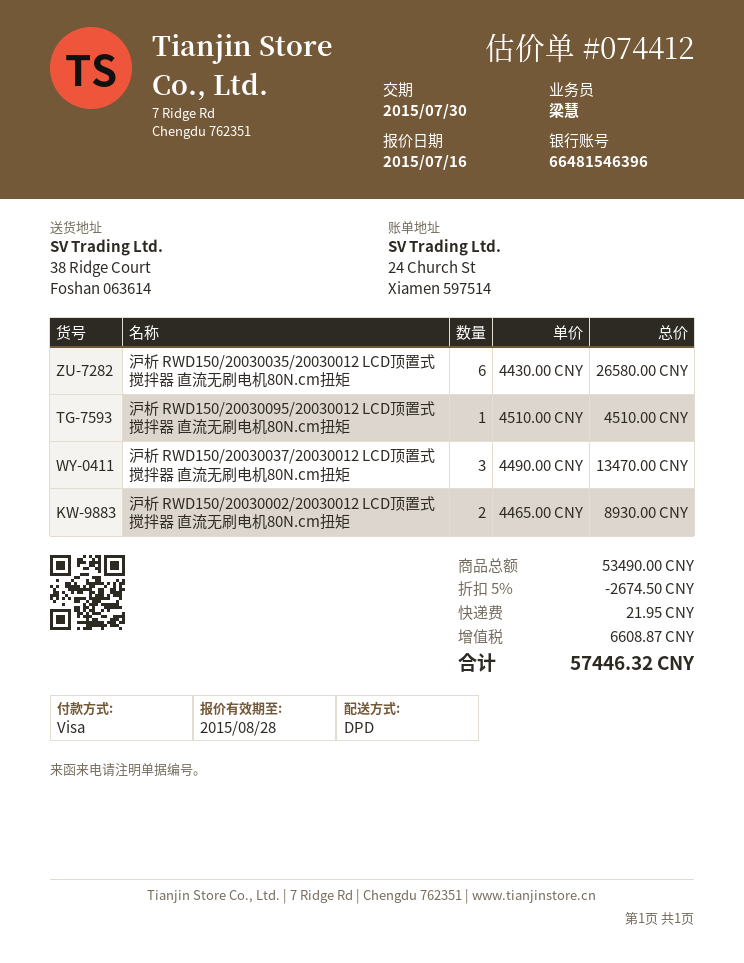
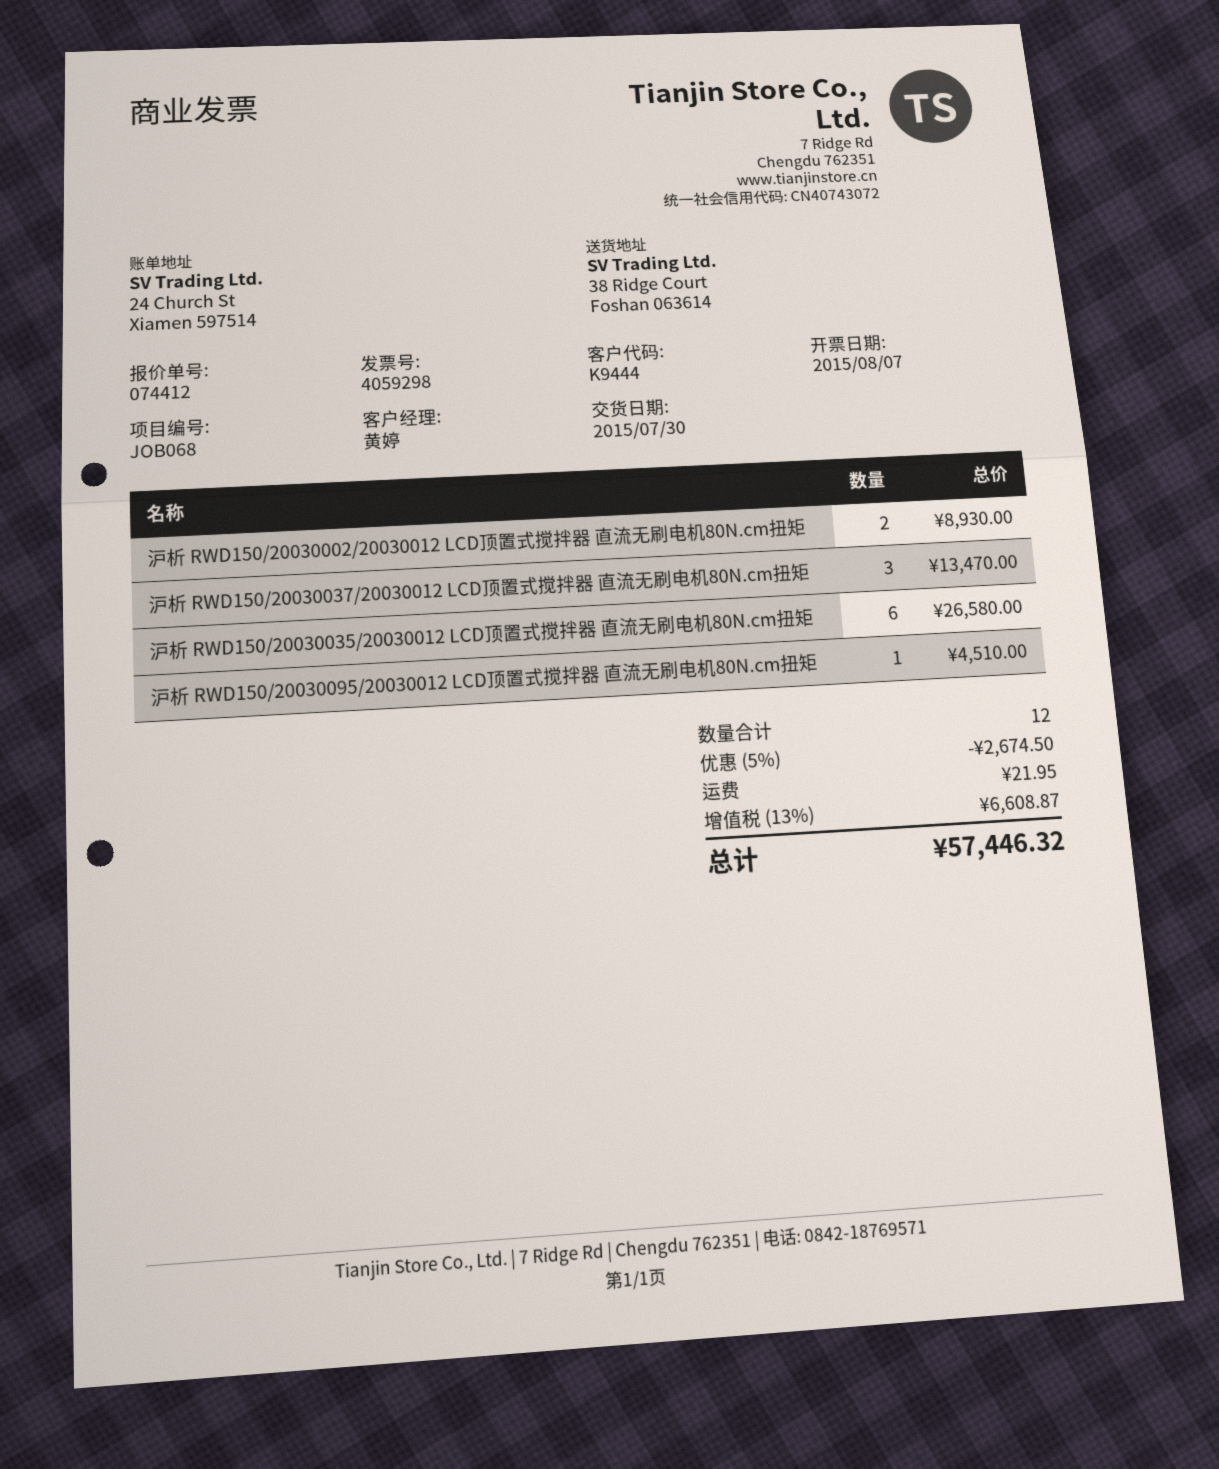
sales rep: 梁慧 -> 黄婷

